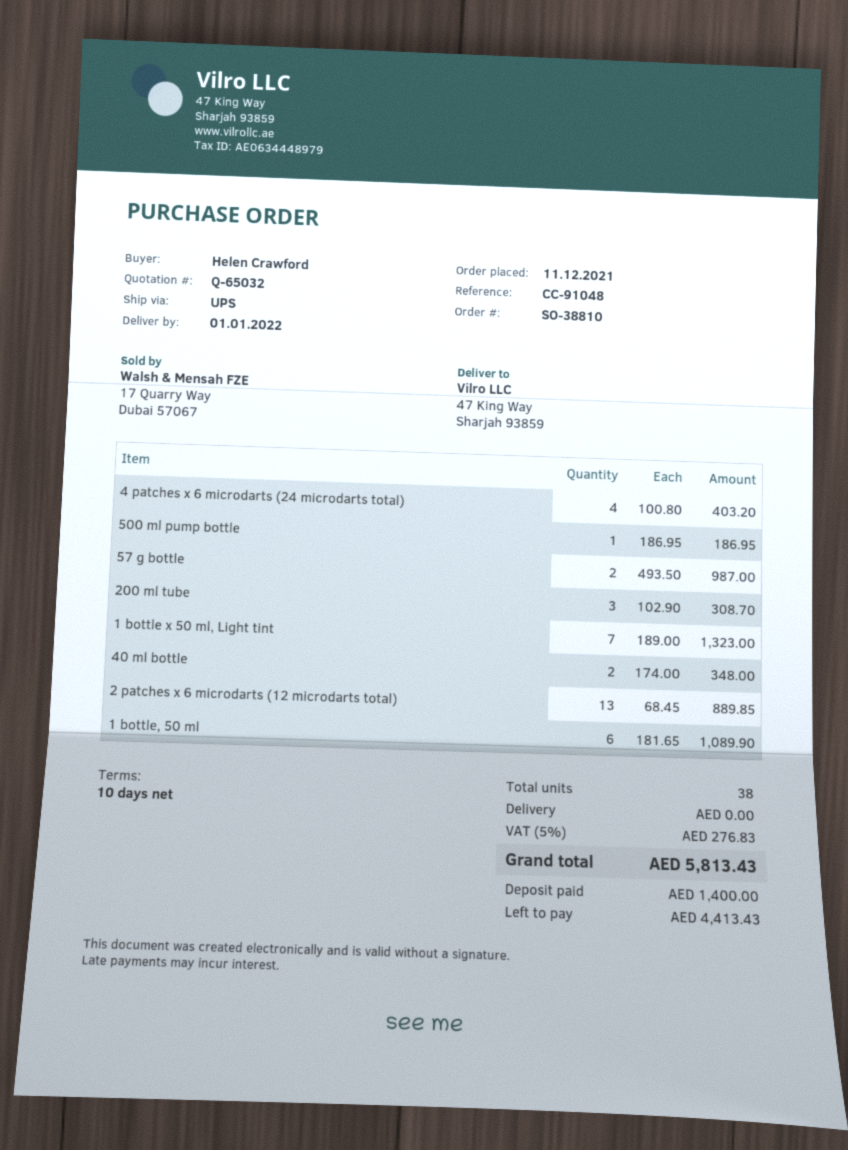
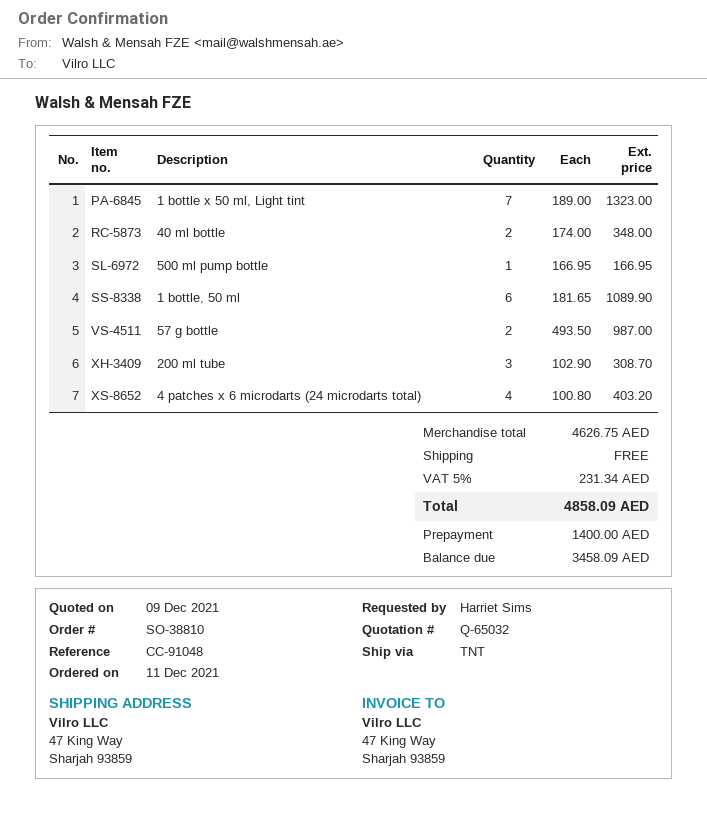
ordered by: Helen Crawford -> Harriet Sims
shipping method: UPS -> TNT
500 ml pump bottle: 1 x 186.95 = 186.95 -> 1 x 166.95 = 166.95
2 patches x 6 microdarts (12 microdarts total): 13 x 68.45 = 889.85 -> none
tax: 5% = 276.83 -> 5% = 231.34
total: 5813.43 -> 4858.09
balance: 4413.43 -> 3458.09

